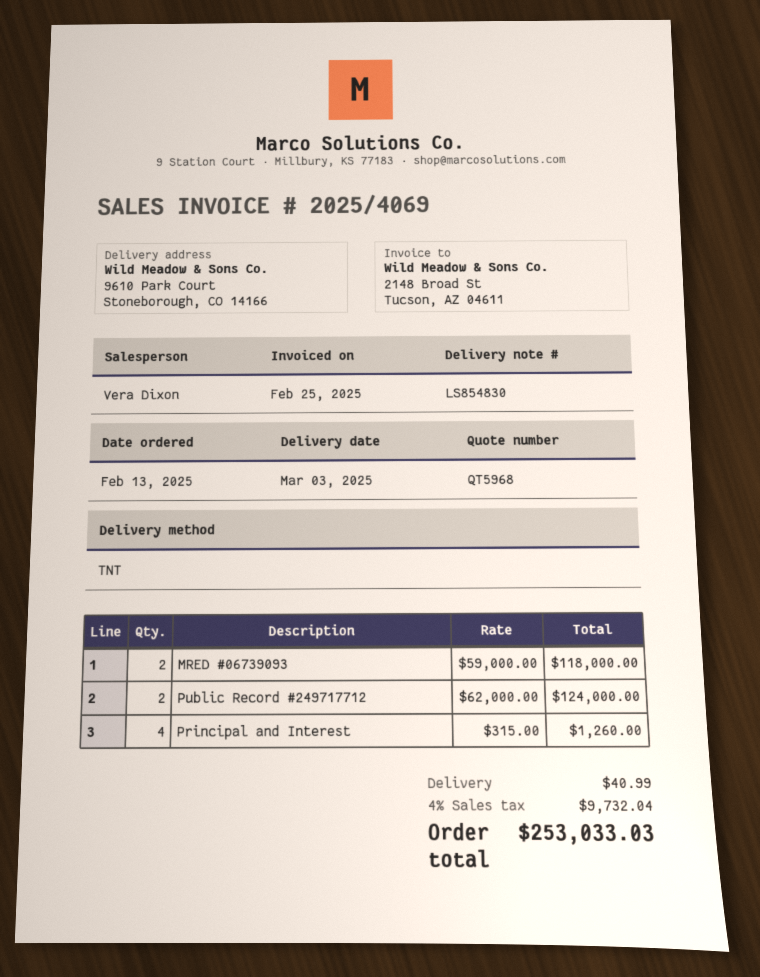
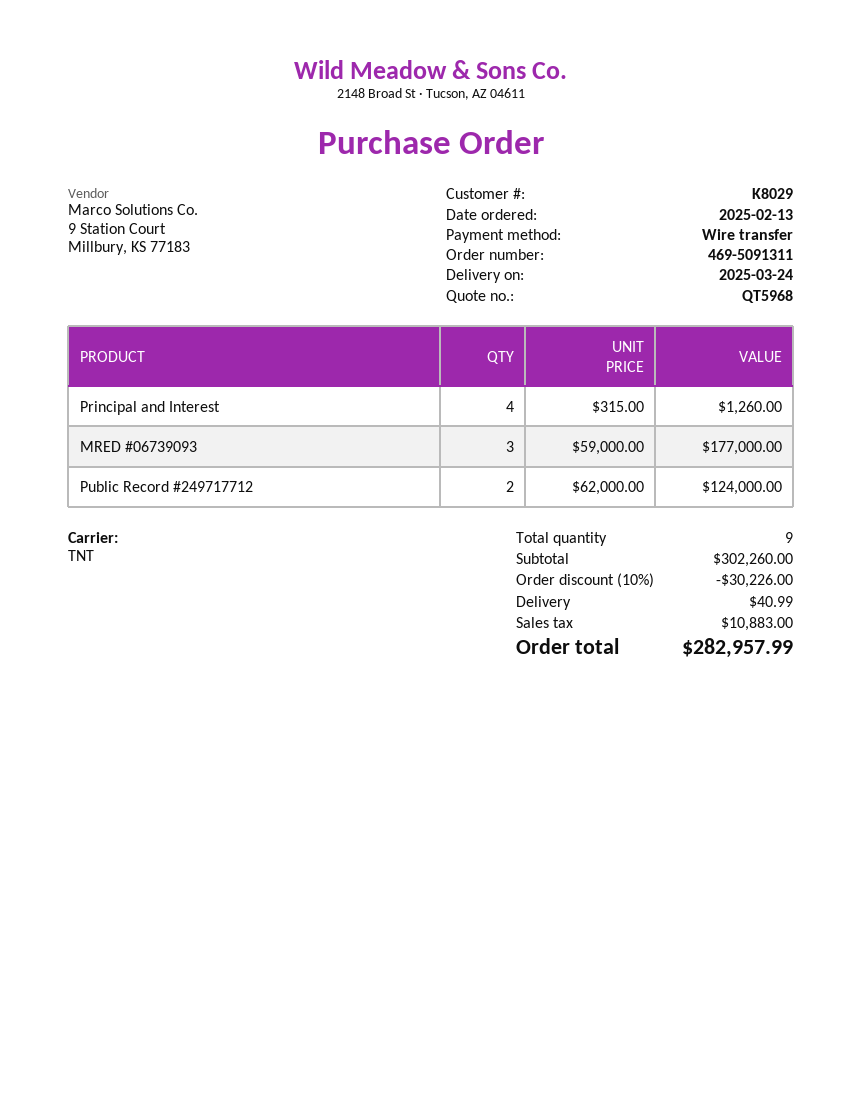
delivery date: 2025-03-03 -> 2025-03-24
MRED #06739093: 2 x 59000.00 = 118000.00 -> 3 x 59000.00 = 177000.00
discount: none -> 10% = 30226.00
tax: 9732.04 -> 10883.00
total: 253033.03 -> 282957.99

